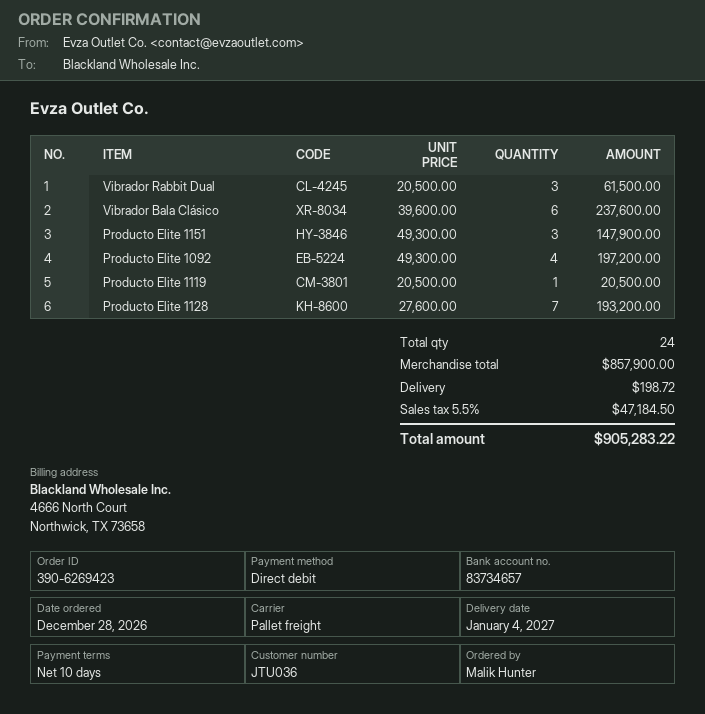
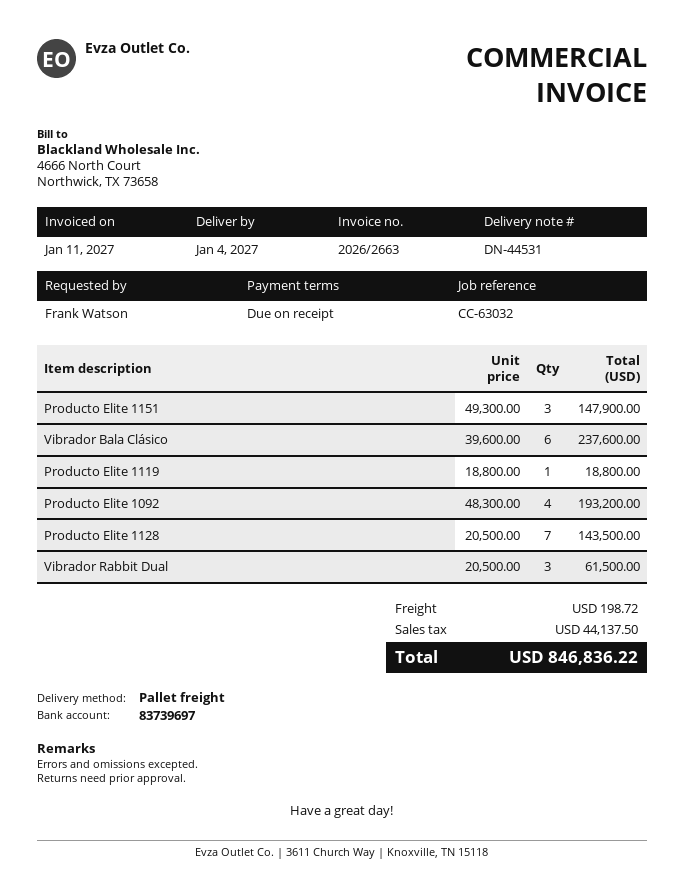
payment terms: 10 days -> on receipt
ordered by: Malik Hunter -> Frank Watson
bank account: 83734657 -> 83739697
Producto Elite 1092: 4 x 49300.00 = 197200.00 -> 4 x 48300.00 = 193200.00
Producto Elite 1119: 1 x 20500.00 = 20500.00 -> 1 x 18800.00 = 18800.00
Producto Elite 1128: 7 x 27600.00 = 193200.00 -> 7 x 20500.00 = 143500.00
tax: 47184.50 -> 44137.50
total: 905283.22 -> 846836.22

